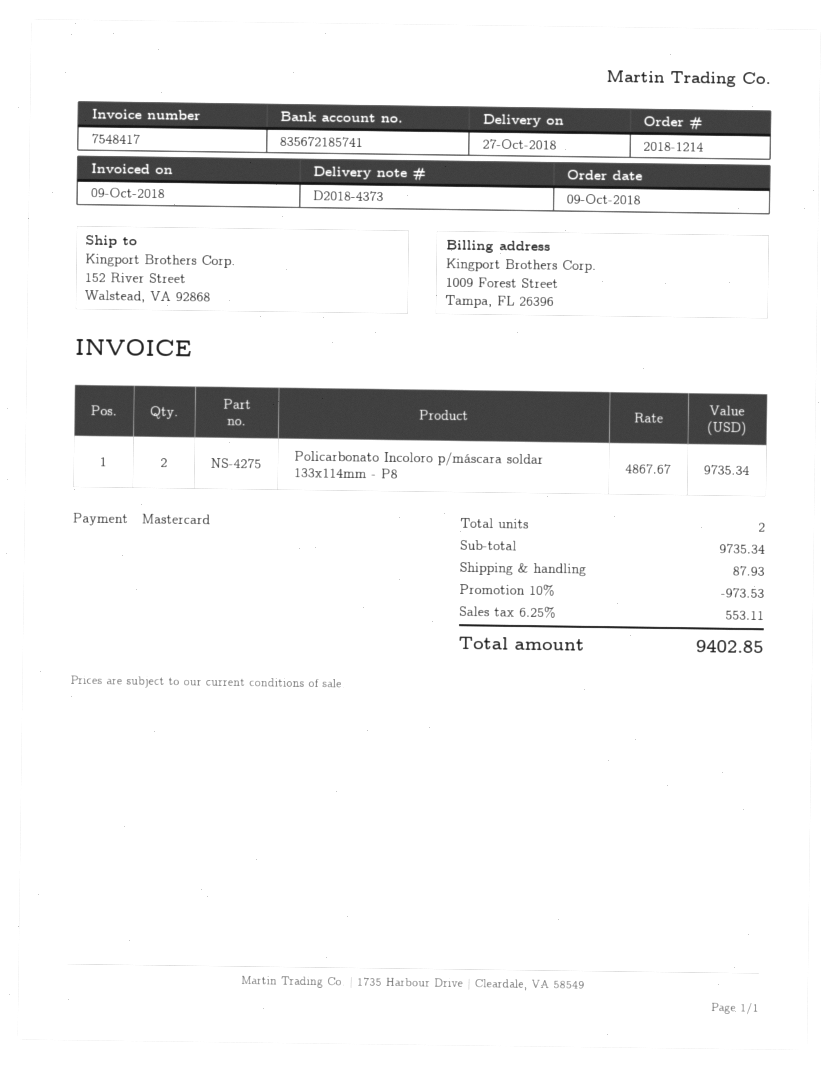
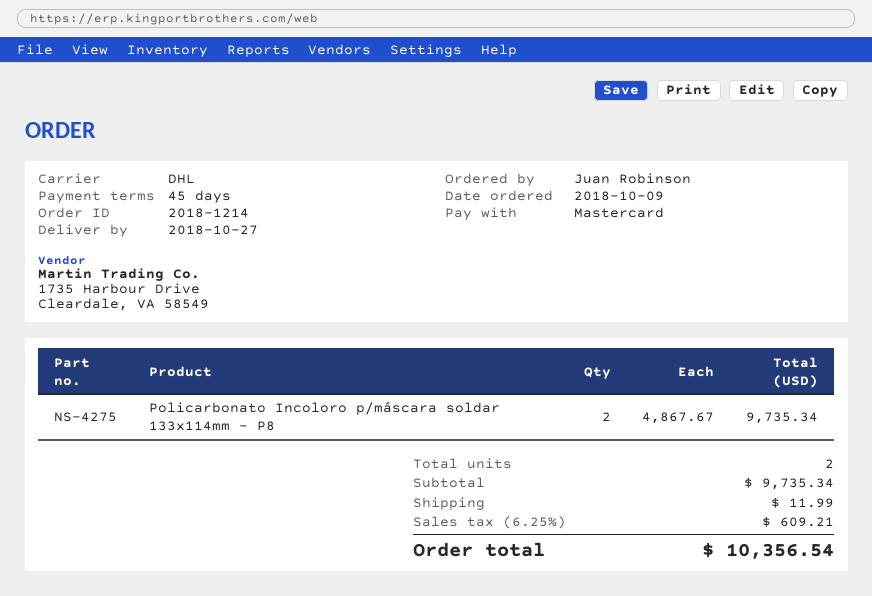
discount: 10% = 973.53 -> none
shipping: 87.93 -> 11.99
tax: 6.25% = 553.11 -> 6.25% = 609.21
total: 9402.85 -> 10356.54

